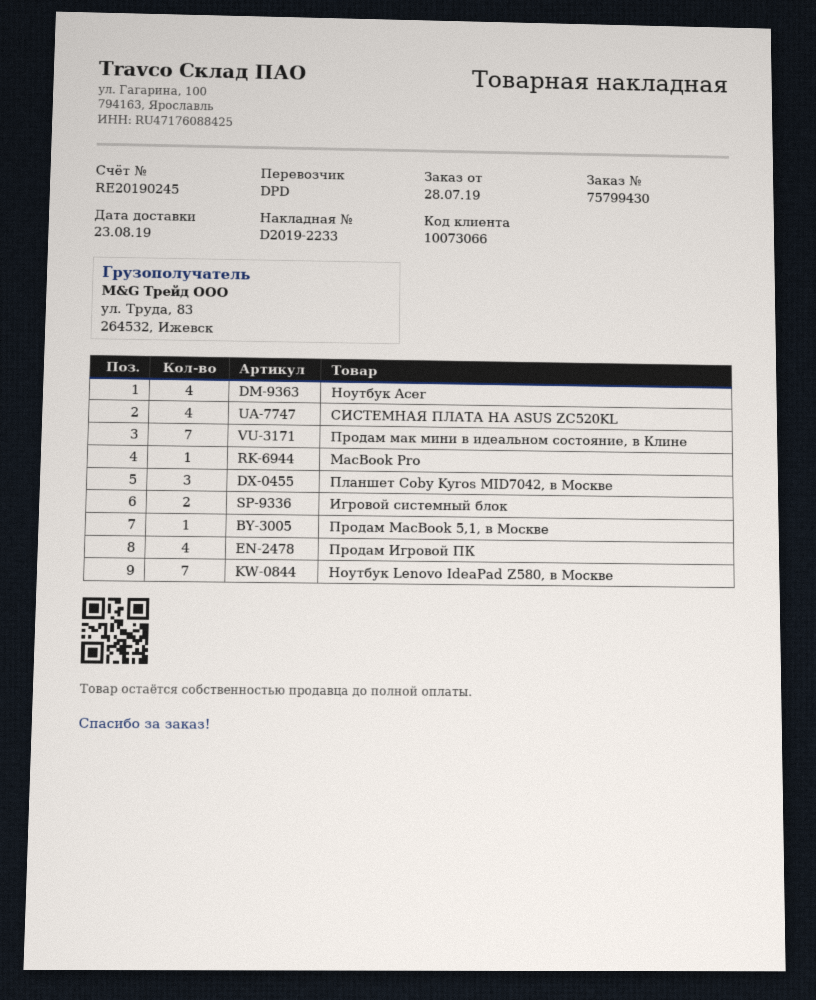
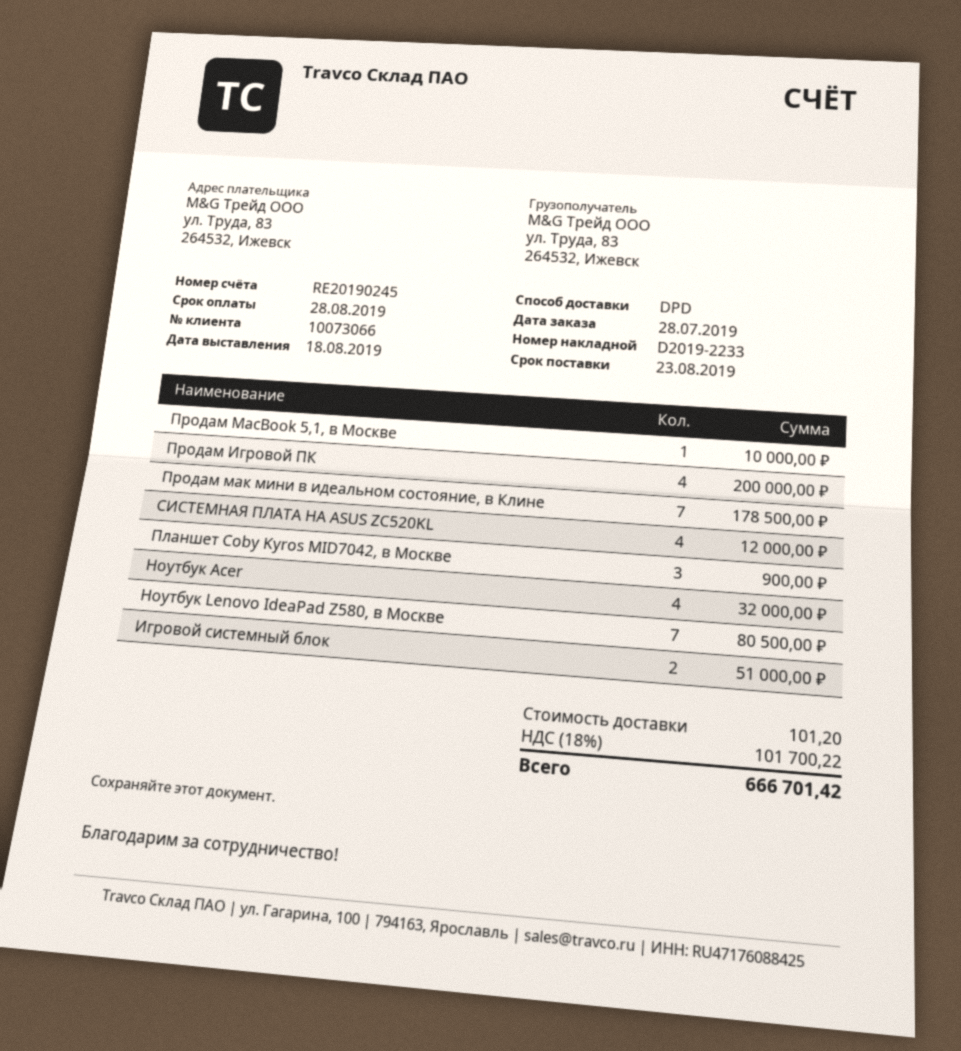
MacBook Pro: 1 -> none

